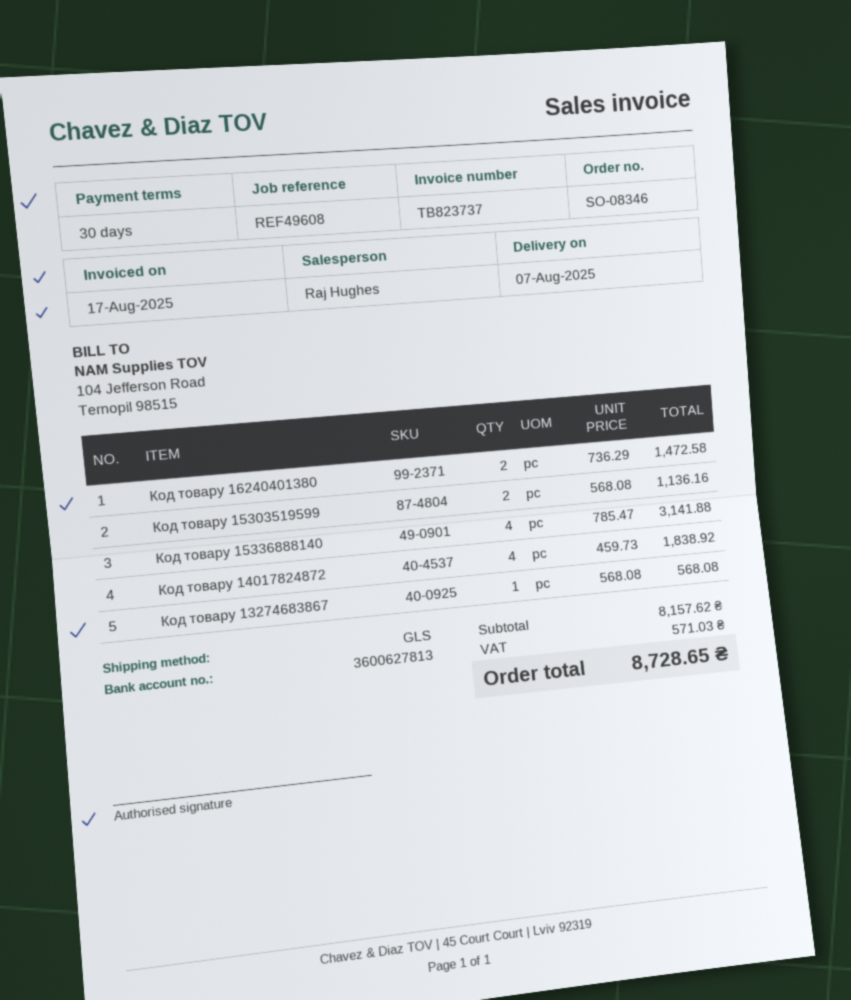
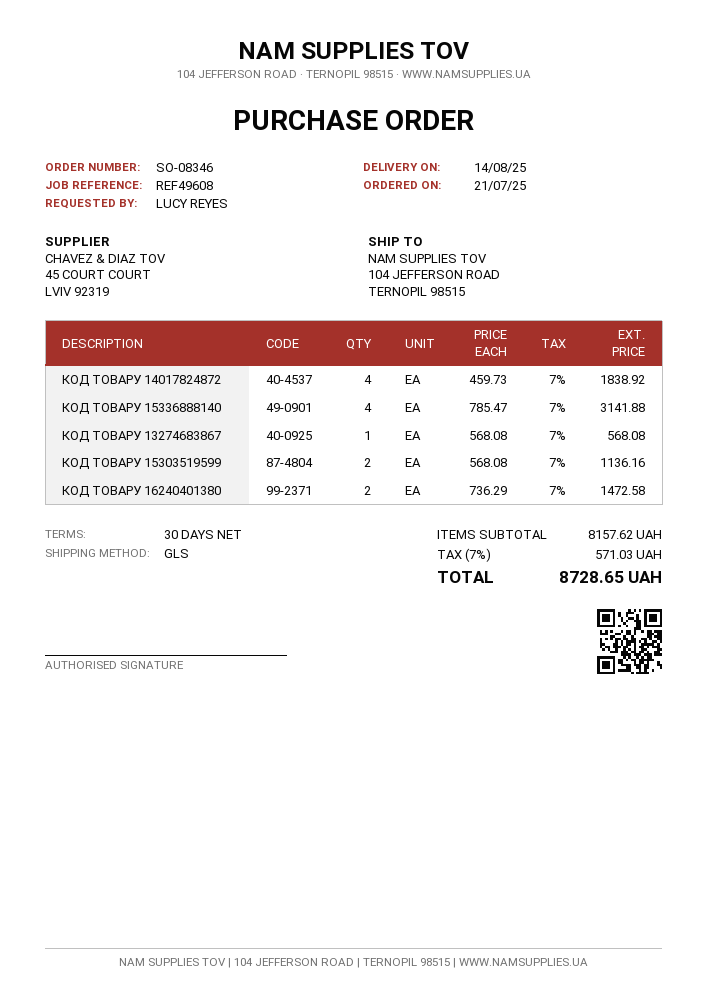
delivery date: 2025-08-07 -> 2025-08-14

